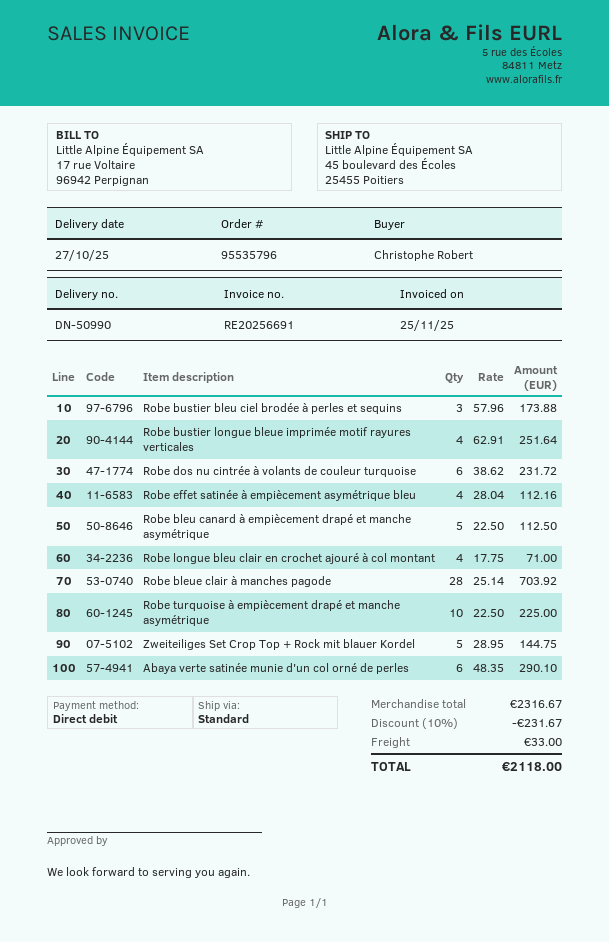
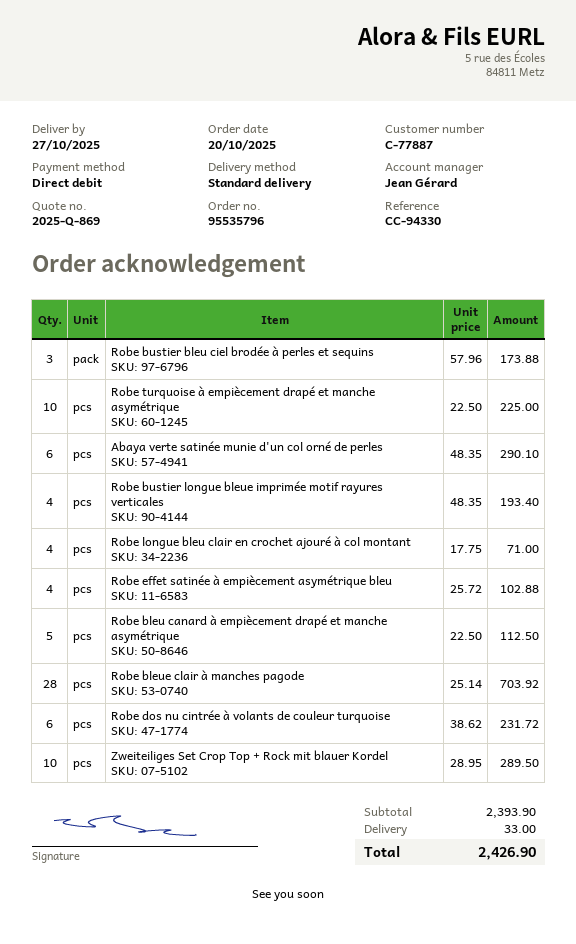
Robe bustier longue bleue imprimée motif rayures verticales: 4 x 62.91 = 251.64 -> 4 x 48.35 = 193.40
Robe effet satinée à empiècement asymétrique bleu: 4 x 28.04 = 112.16 -> 4 x 25.72 = 102.88
Zweiteiliges Set Crop Top + Rock mit blauer Kordel: 5 x 28.95 = 144.75 -> 10 x 28.95 = 289.50
subtotal: 2316.67 -> 2393.90
discount: 10% = 231.67 -> none
total: 2118.00 -> 2426.90

